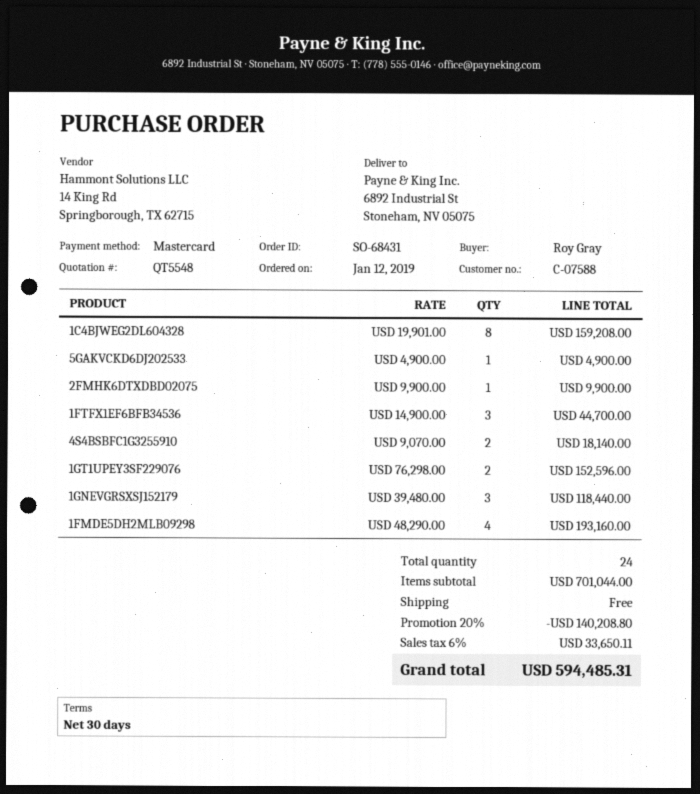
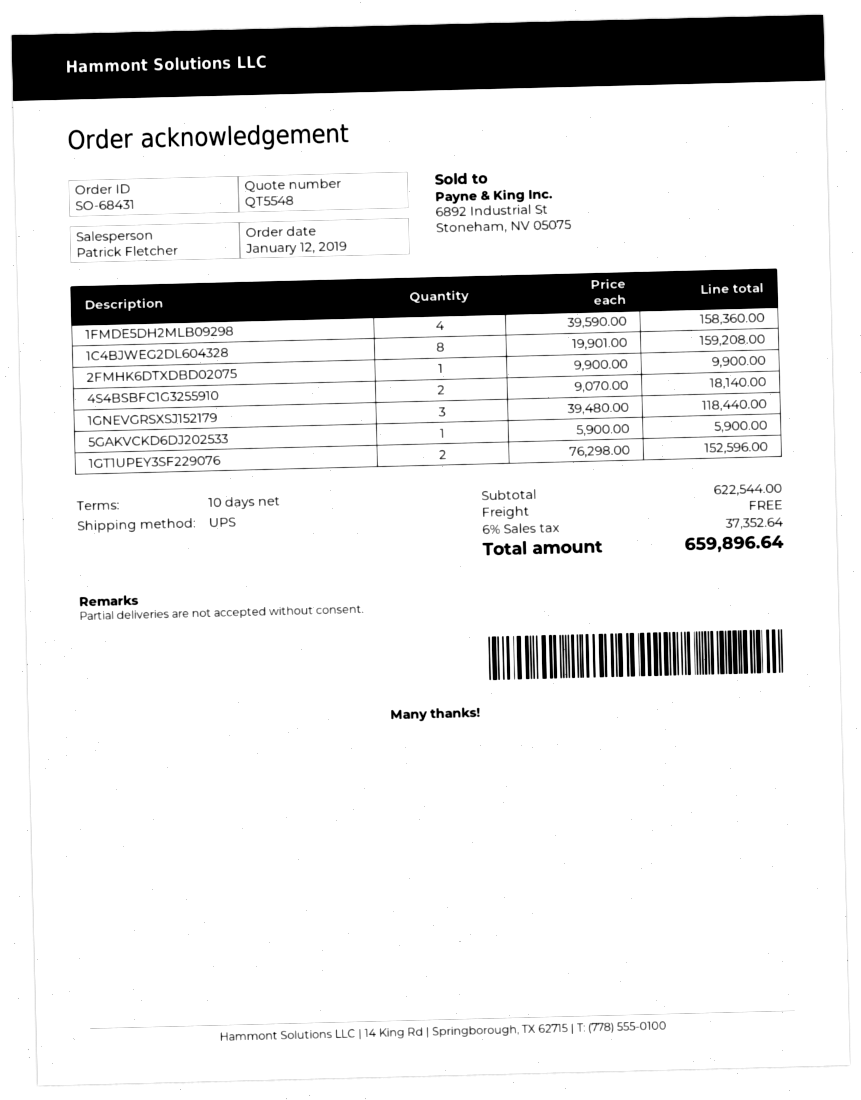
payment terms: 30 days -> 10 days
5GAKVCKD6DJ202533: 1 x 4900.00 = 4900.00 -> 1 x 5900.00 = 5900.00
1FTFX1EF6BFB34536: 3 x 14900.00 = 44700.00 -> none
1FMDE5DH2MLB09298: 4 x 48290.00 = 193160.00 -> 4 x 39590.00 = 158360.00
subtotal: 701044.00 -> 622544.00
discount: 20% = 140208.80 -> none
tax: 6% = 33650.11 -> 6% = 37352.64
total: 594485.31 -> 659896.64

